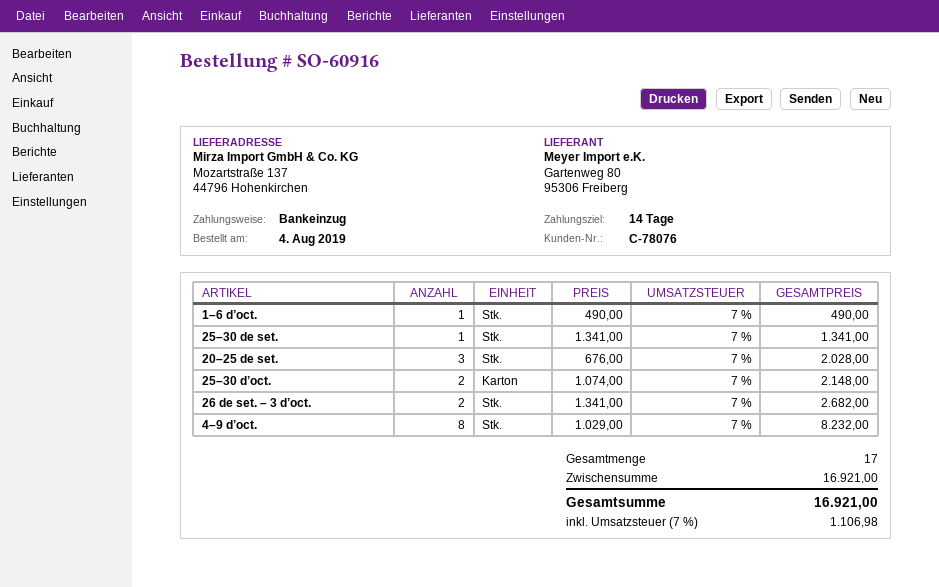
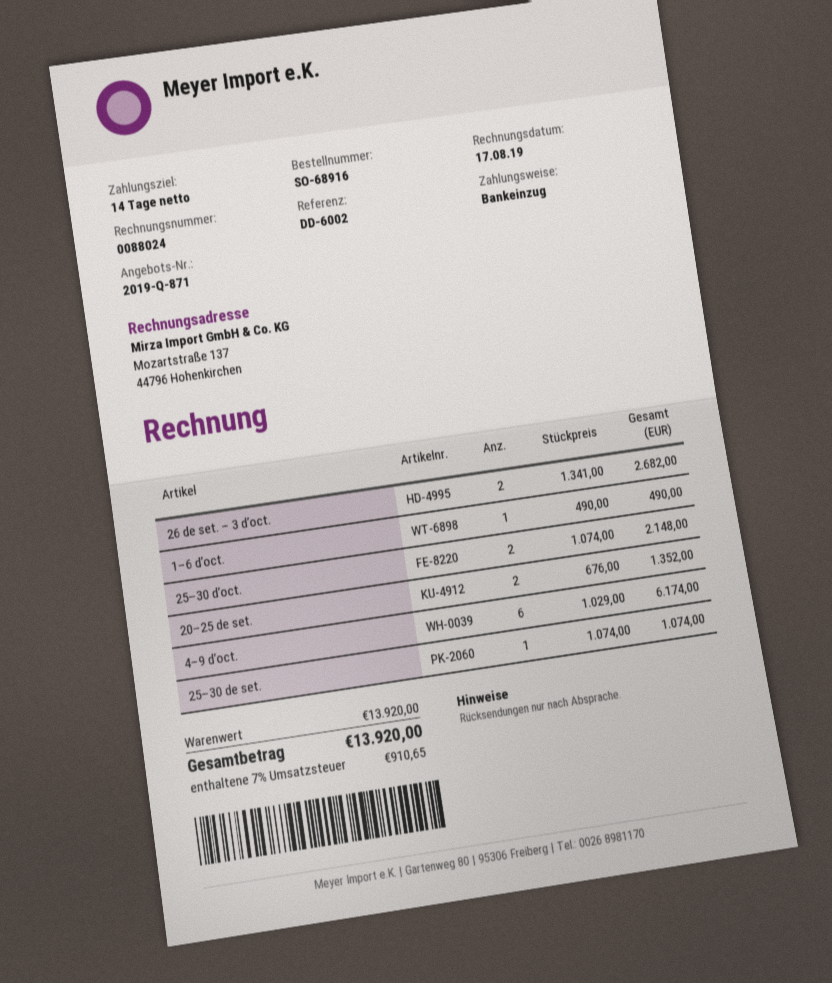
order number: SO-60916 -> SO-68916
25–30 de set.: 1 x 1341.00 = 1341.00 -> 1 x 1074.00 = 1074.00
20–25 de set.: 3 x 676.00 = 2028.00 -> 2 x 676.00 = 1352.00
4–9 d’oct.: 8 x 1029.00 = 8232.00 -> 6 x 1029.00 = 6174.00
subtotal: 16921.00 -> 13920.00
tax: 7% = 1106.98 -> 7% = 910.65
total: 16921.00 -> 13920.00

